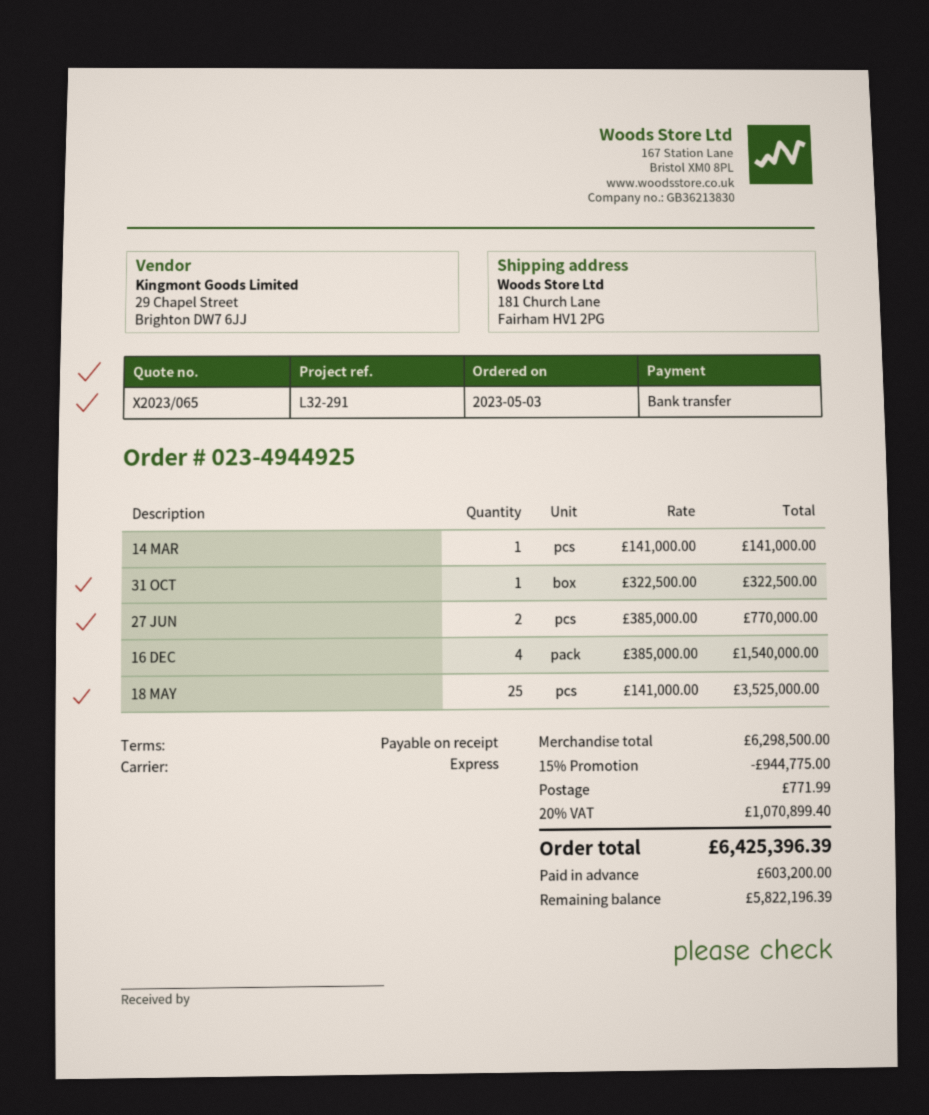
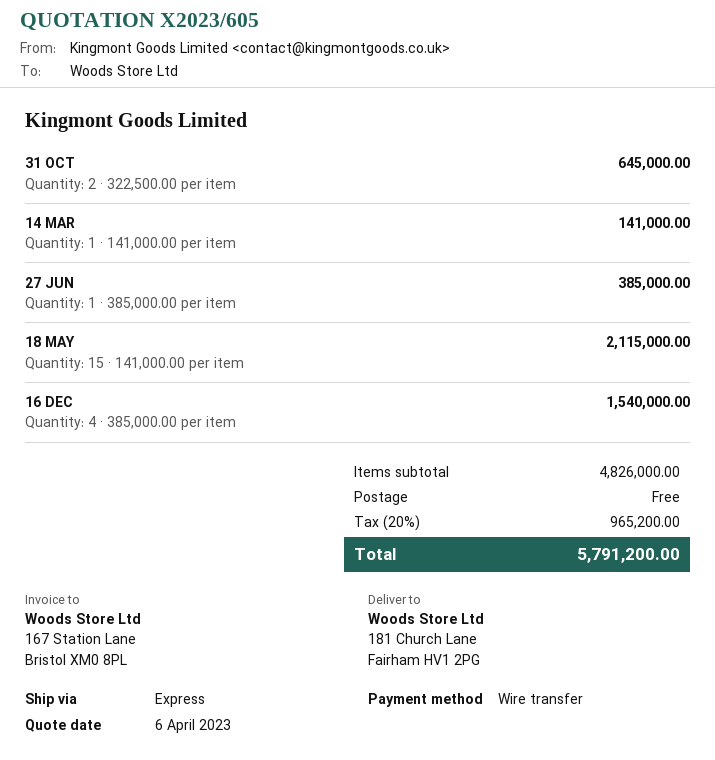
quote number: X2023/065 -> X2023/605
31 OCT: 1 x 322500.00 = 322500.00 -> 2 x 322500.00 = 645000.00
27 JUN: 2 x 385000.00 = 770000.00 -> 1 x 385000.00 = 385000.00
18 MAY: 25 x 141000.00 = 3525000.00 -> 15 x 141000.00 = 2115000.00
subtotal: 6298500.00 -> 4826000.00
discount: 15% = 944775.00 -> none
shipping: 771.99 -> 0.00
tax: 20% = 1070899.40 -> 20% = 965200.00
total: 6425396.39 -> 5791200.00

